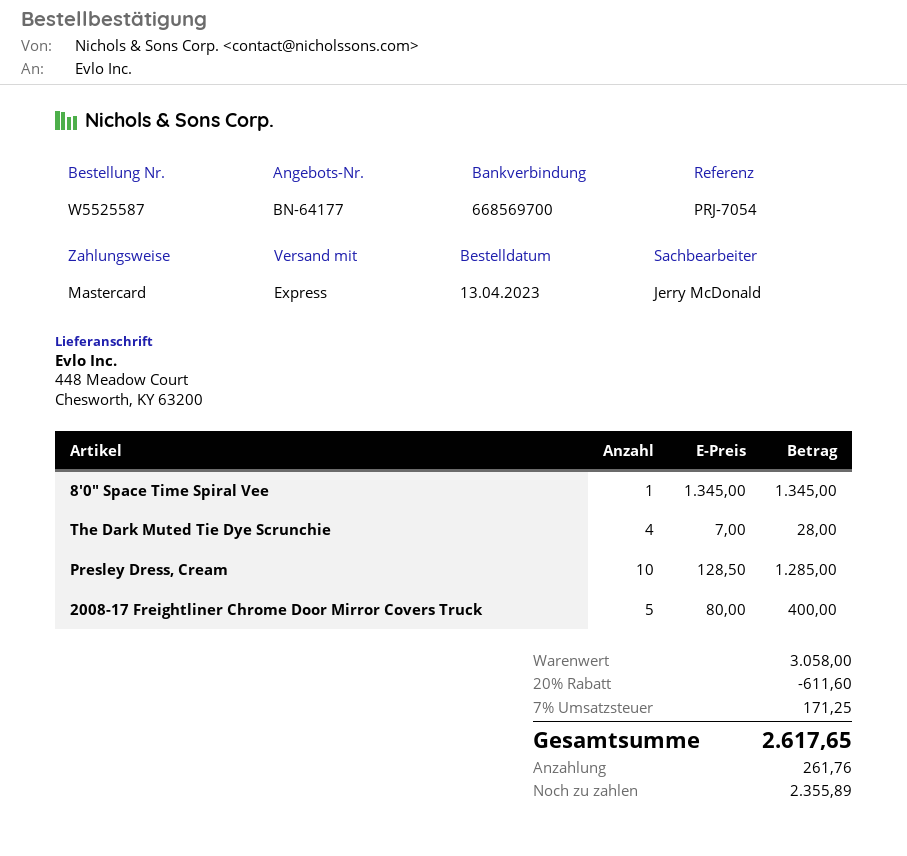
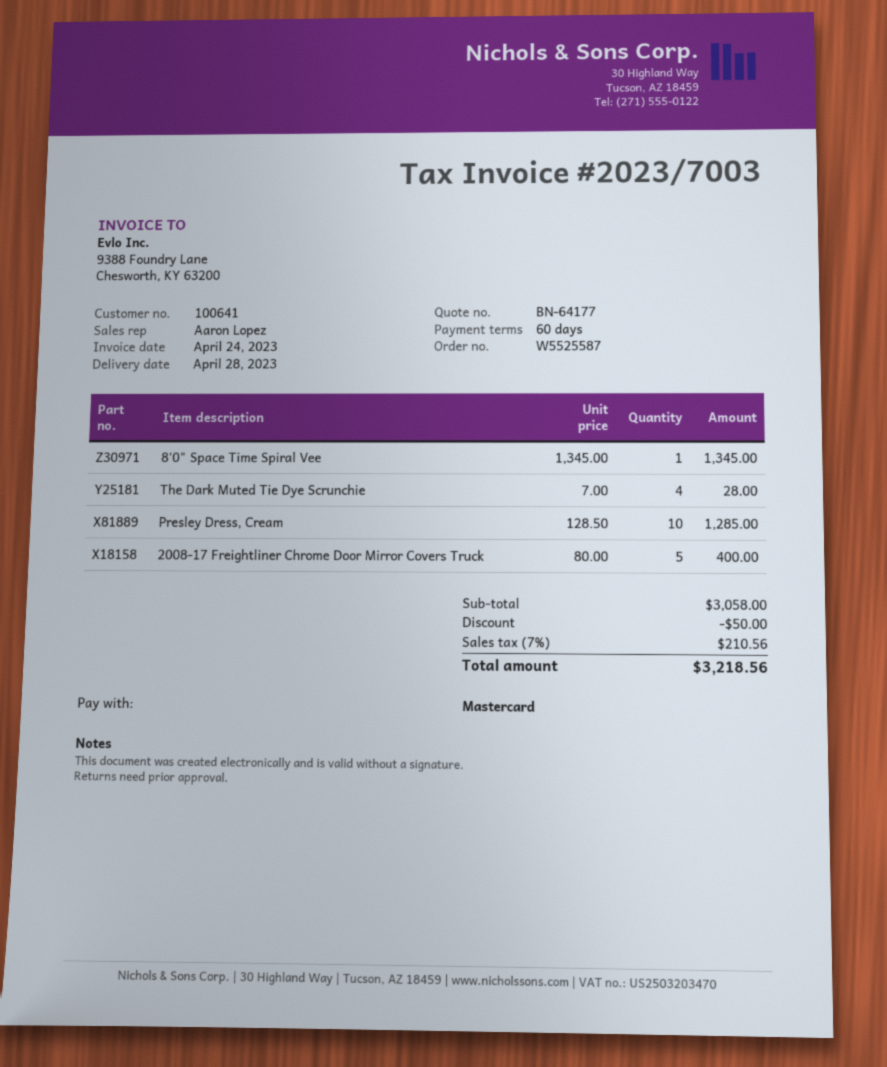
sales rep: Jerry McDonald -> Aaron Lopez
discount: 611.60 -> 50.00
tax: 7% = 171.25 -> 7% = 210.56
total: 2617.65 -> 3218.56

